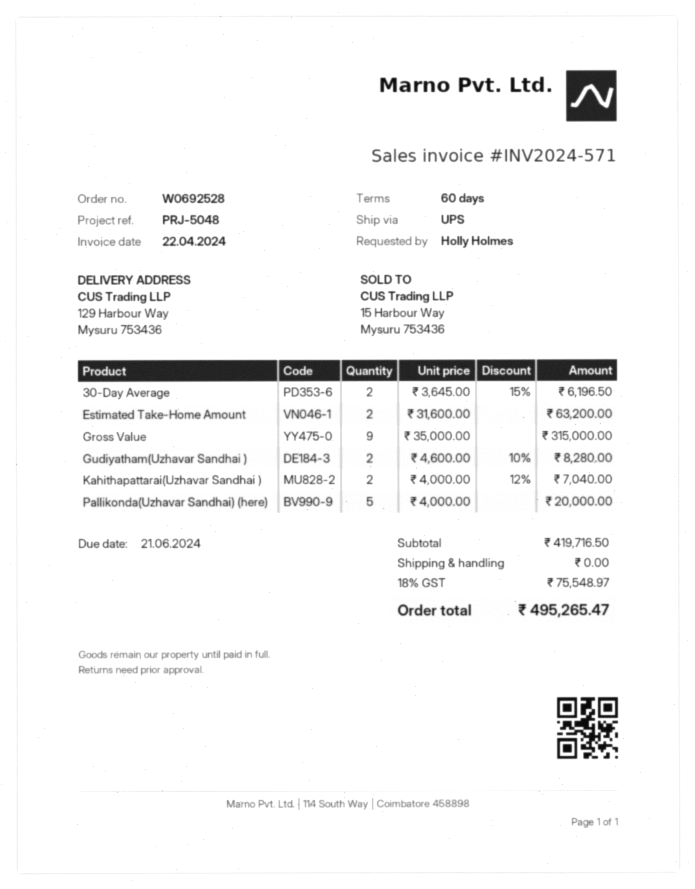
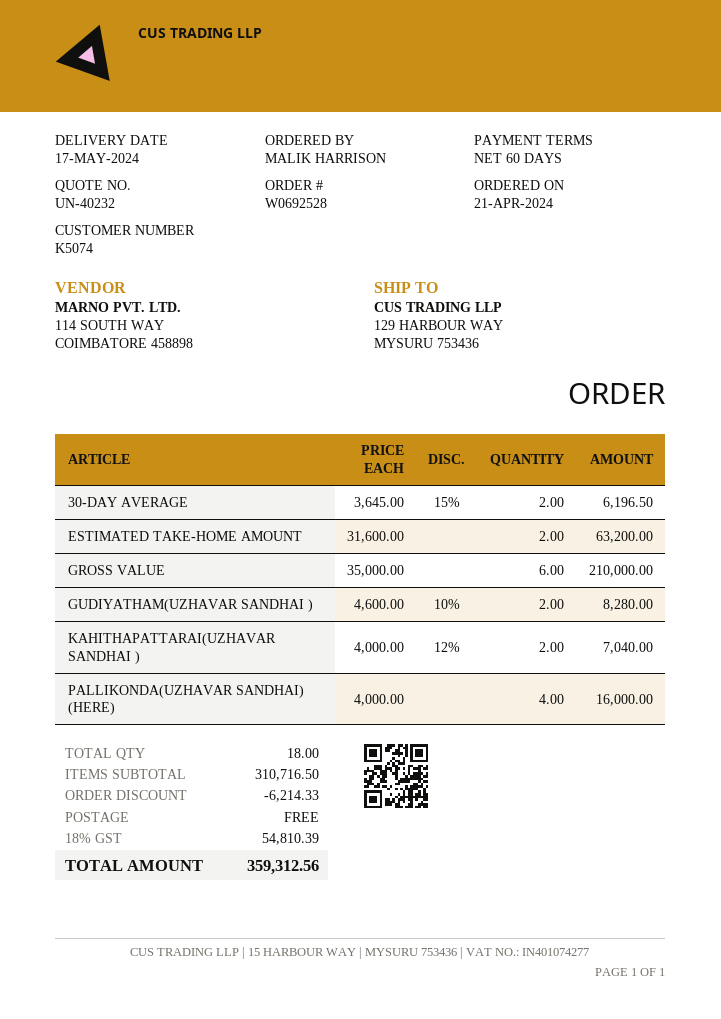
ordered by: Holly Holmes -> MALIK HARRISON
Gross Value: 9 x 35000.00 = 315000.00 -> 6 x 35000.00 = 210000.00
Pallikonda(Uzhavar Sandhai) (here): 5 x 4000.00 = 20000.00 -> 4 x 4000.00 = 16000.00
subtotal: 419716.50 -> 310716.50
discount: none -> 6214.33
tax: 18% = 75548.97 -> 18% = 54810.39
total: 495265.47 -> 359312.56

